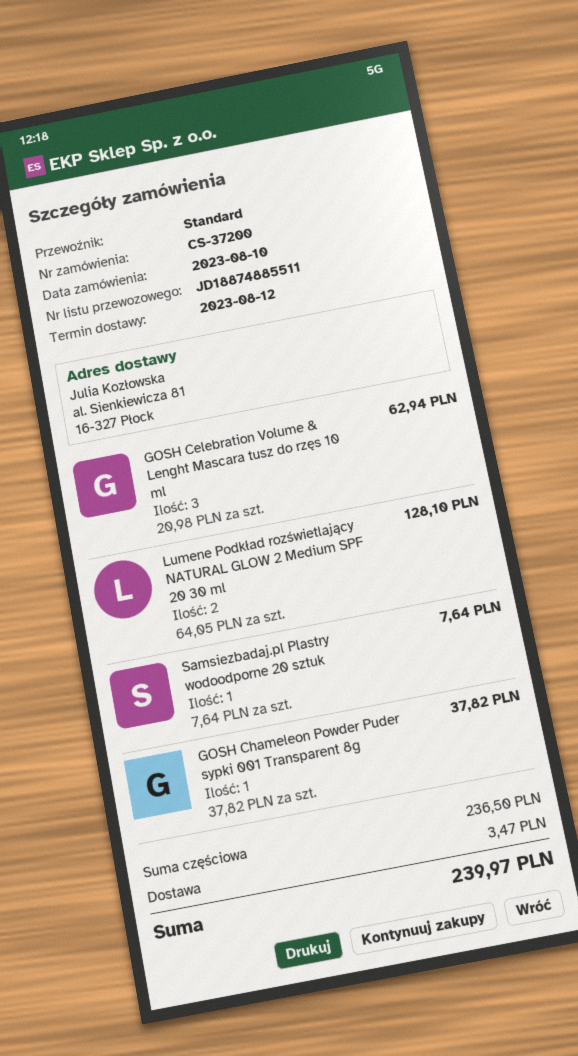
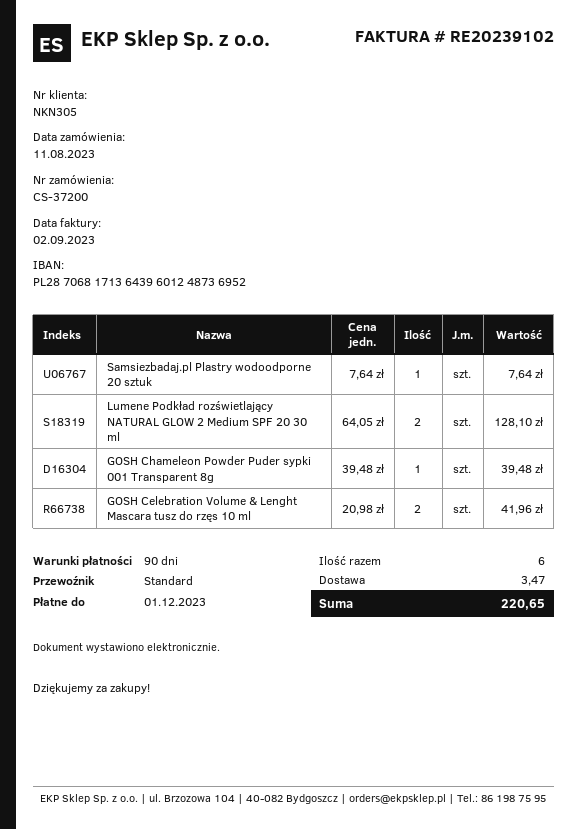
order date: 2023-08-10 -> 2023-08-11
GOSH Celebration Volume & Lenght Mascara tusz do rzęs 10 ml: 3 x 20.98 = 62.94 -> 2 x 20.98 = 41.96
GOSH Chameleon Powder Puder sypki 001 Transparent 8g: 1 x 37.82 = 37.82 -> 1 x 39.48 = 39.48
total: 239.97 -> 220.65

